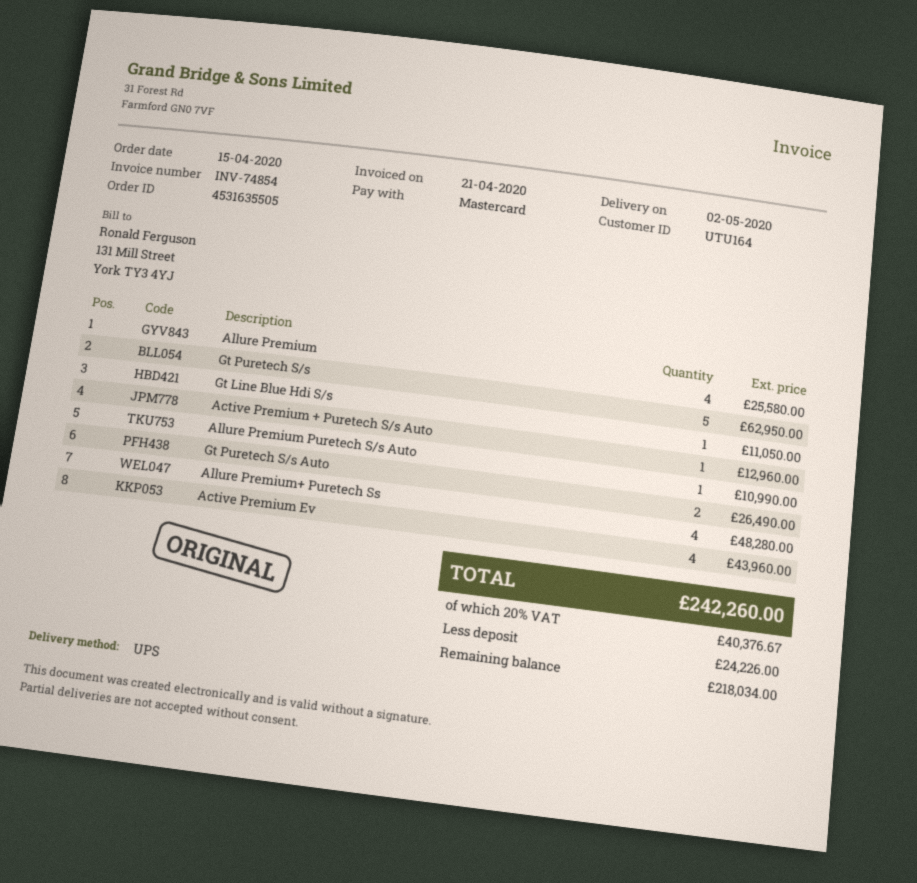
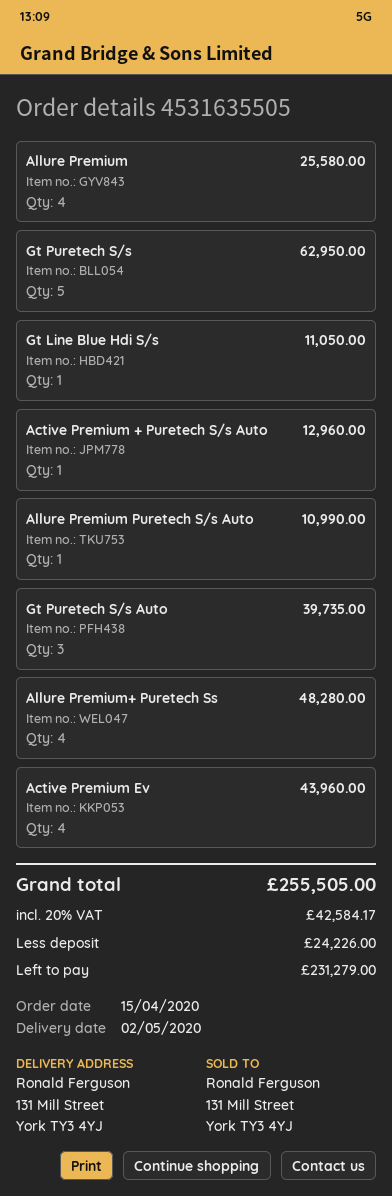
Gt Puretech S/s Auto: 2 for 26490.00 -> 3 for 39735.00
tax: 20% = 40376.67 -> 20% = 42584.17
total: 242260.00 -> 255505.00
balance: 218034.00 -> 231279.00

